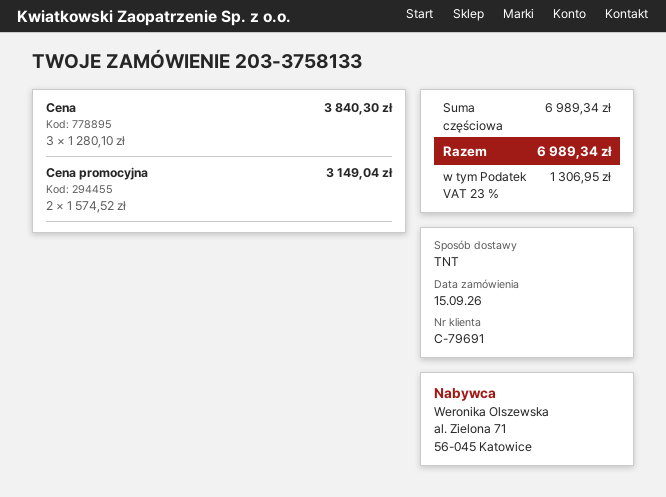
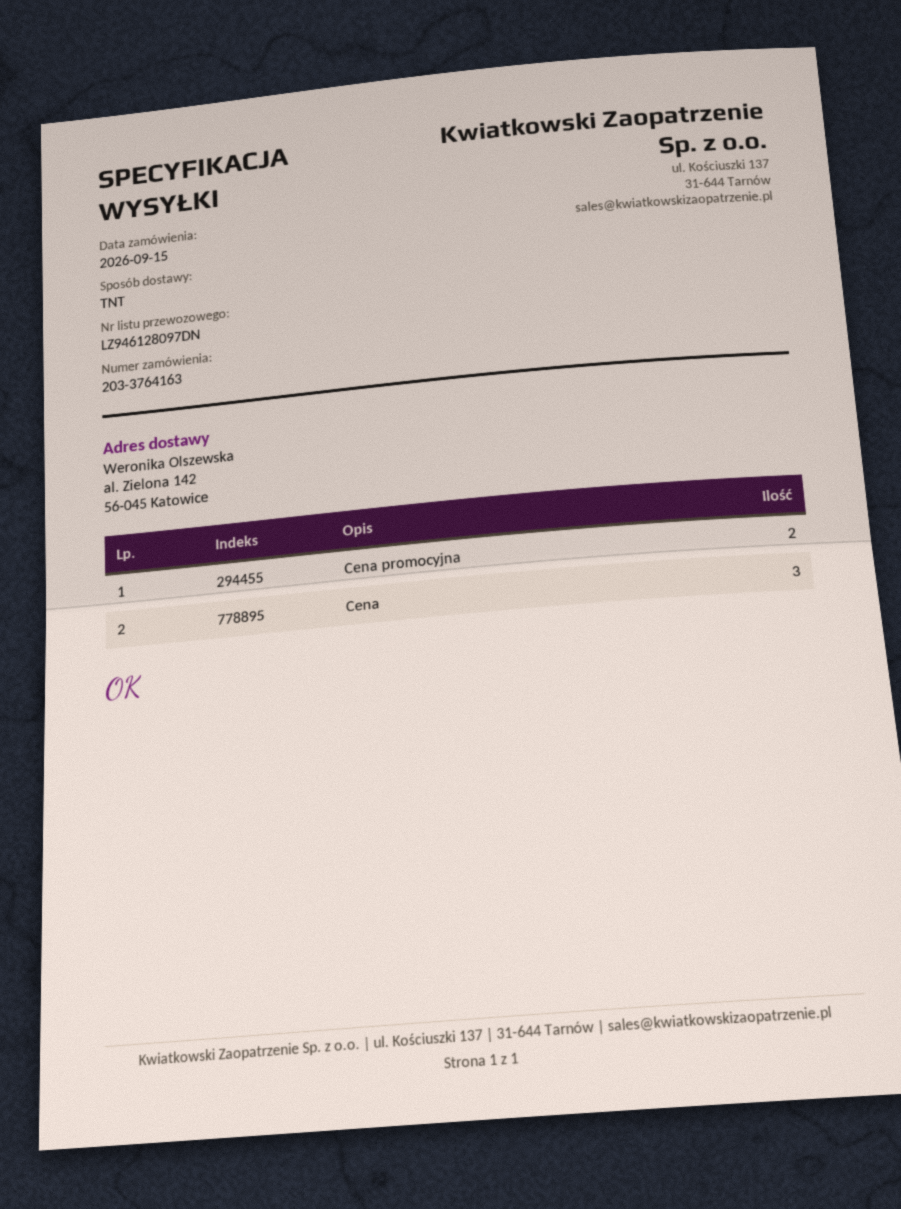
order number: 203-3758133 -> 203-3764163

